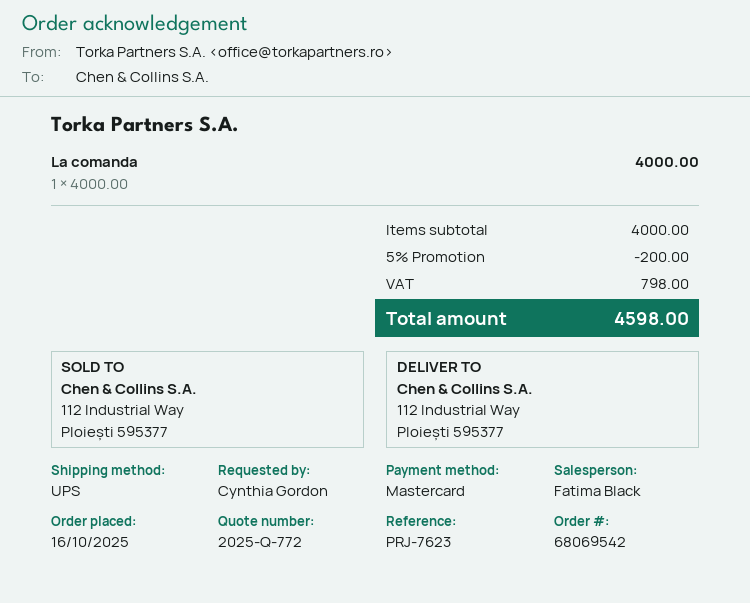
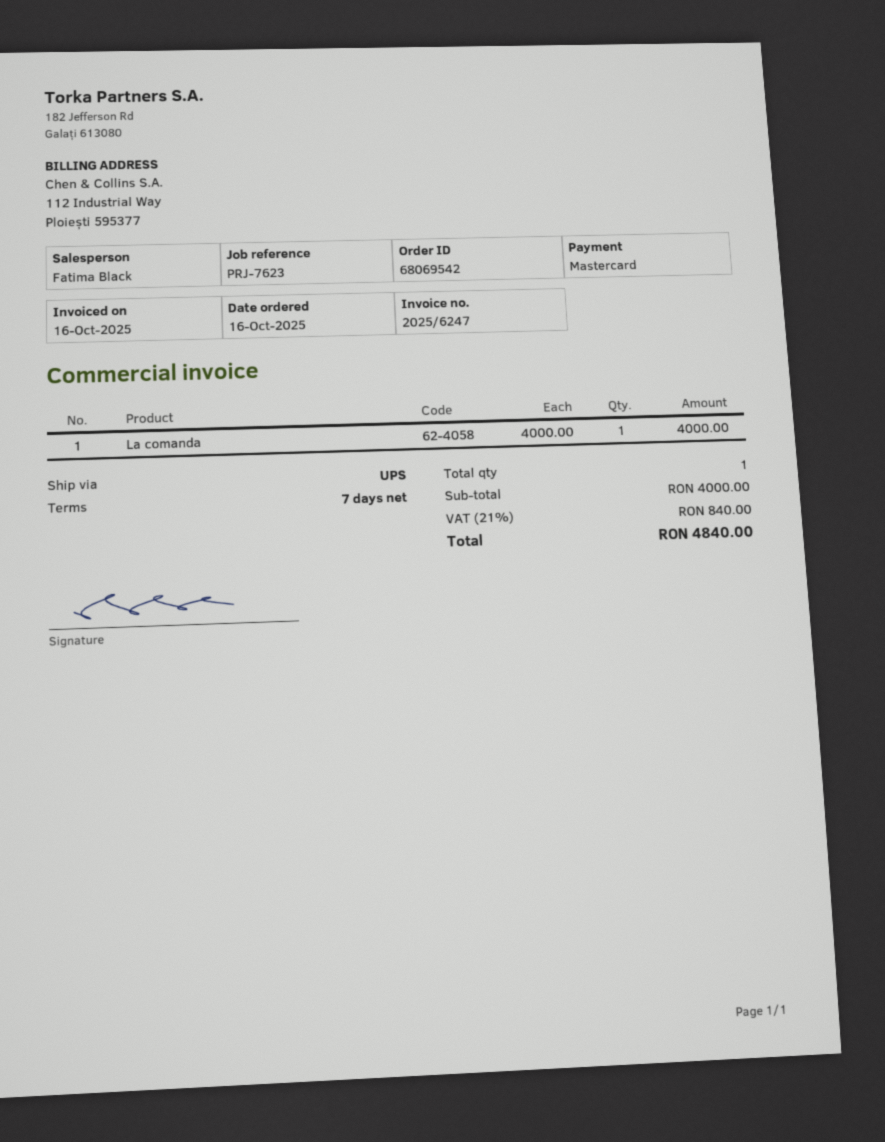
discount: 5% = 200.00 -> none
tax: 798.00 -> 840.00
total: 4598.00 -> 4840.00

